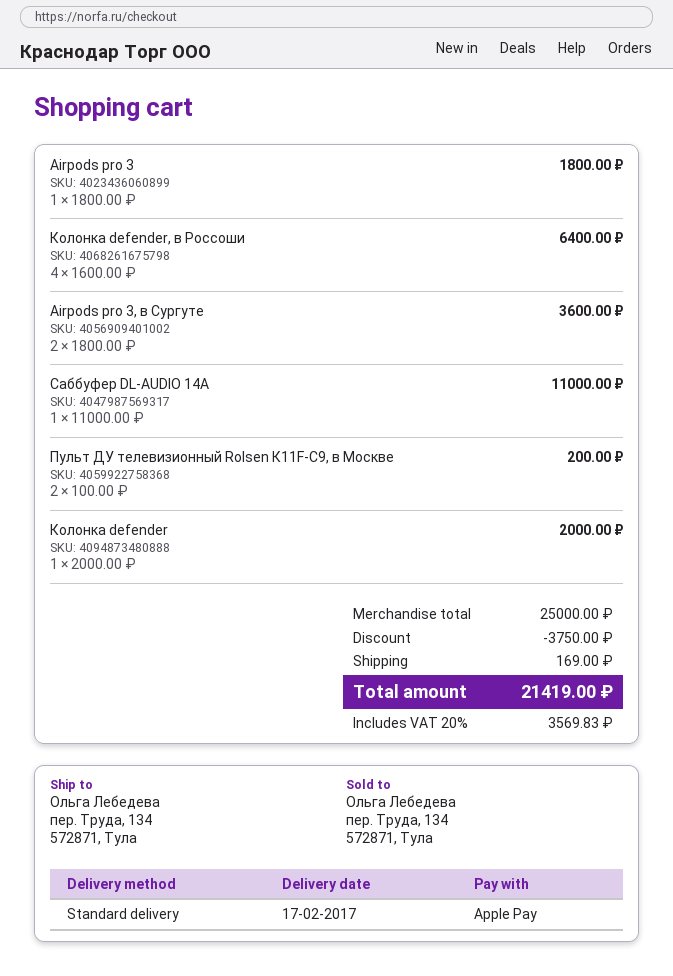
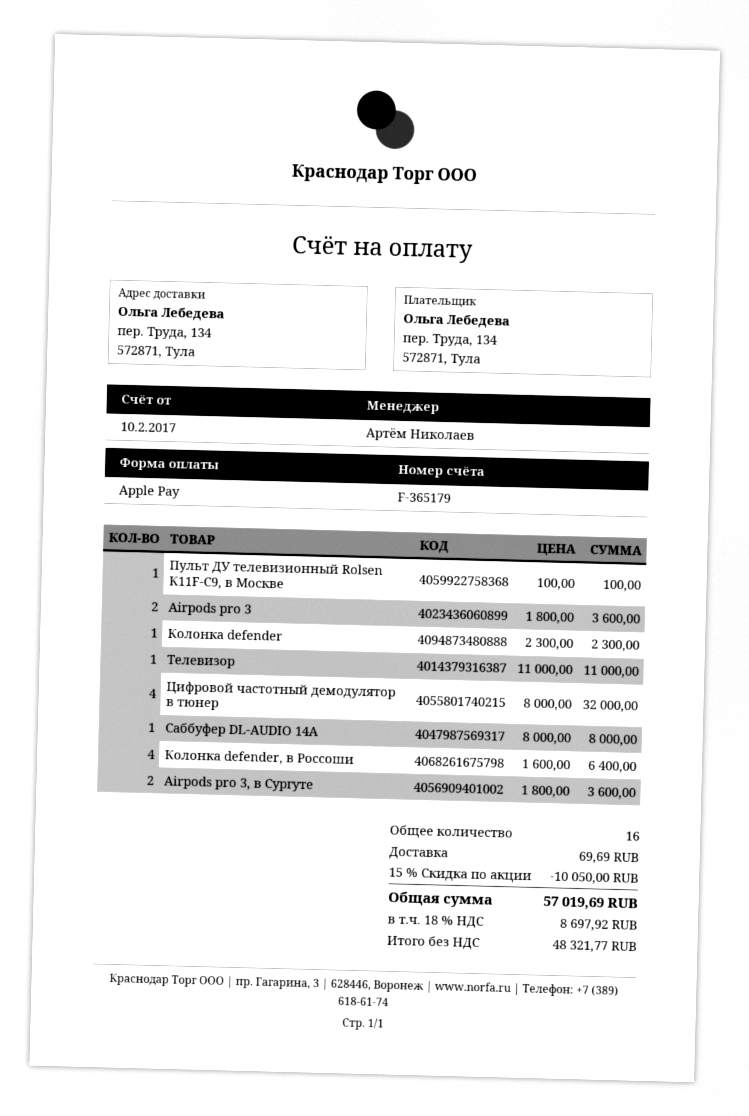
Airpods pro 3: 1 x 1800.00 = 1800.00 -> 2 x 1800.00 = 3600.00
Саббуфер DL-AUDIO 14A: 1 x 11000.00 = 11000.00 -> 1 x 8000.00 = 8000.00
Пульт ДУ тeлевизионный Rolsen К11F-С9, в Москве: 2 x 100.00 = 200.00 -> 1 x 100.00 = 100.00
Колонка defender: 1 x 2000.00 = 2000.00 -> 1 x 2300.00 = 2300.00
Телевизор: none -> 1 x 11000.00 = 11000.00
Цифровой частотный демодулятор в тюнер: none -> 4 x 8000.00 = 32000.00
discount: 3750.00 -> 10050.00
shipping: 169.00 -> 69.69
tax: 20% = 3569.83 -> 18% = 8697.92
total: 21419.00 -> 57019.69

